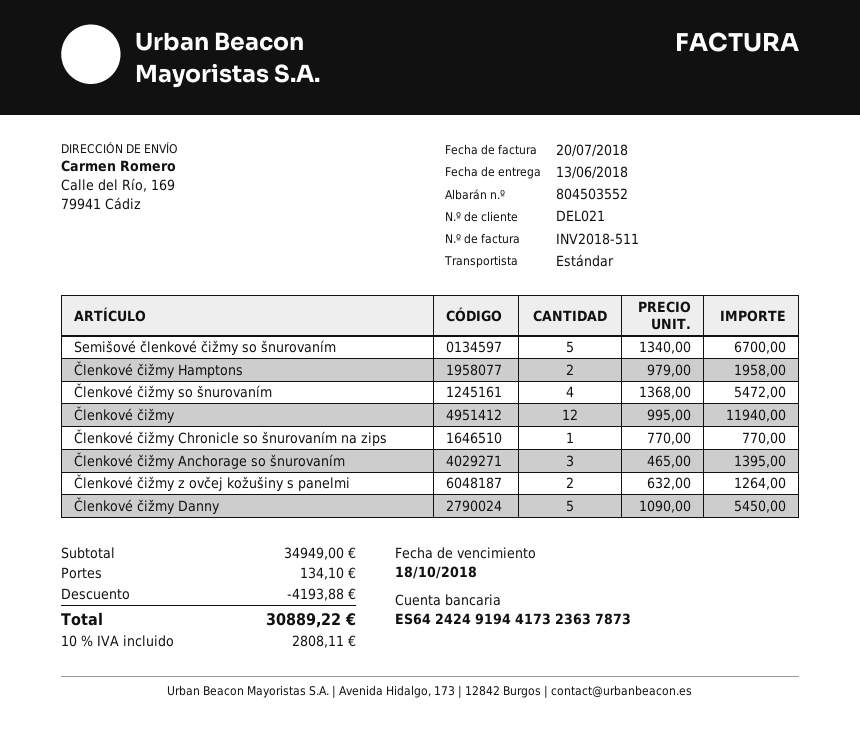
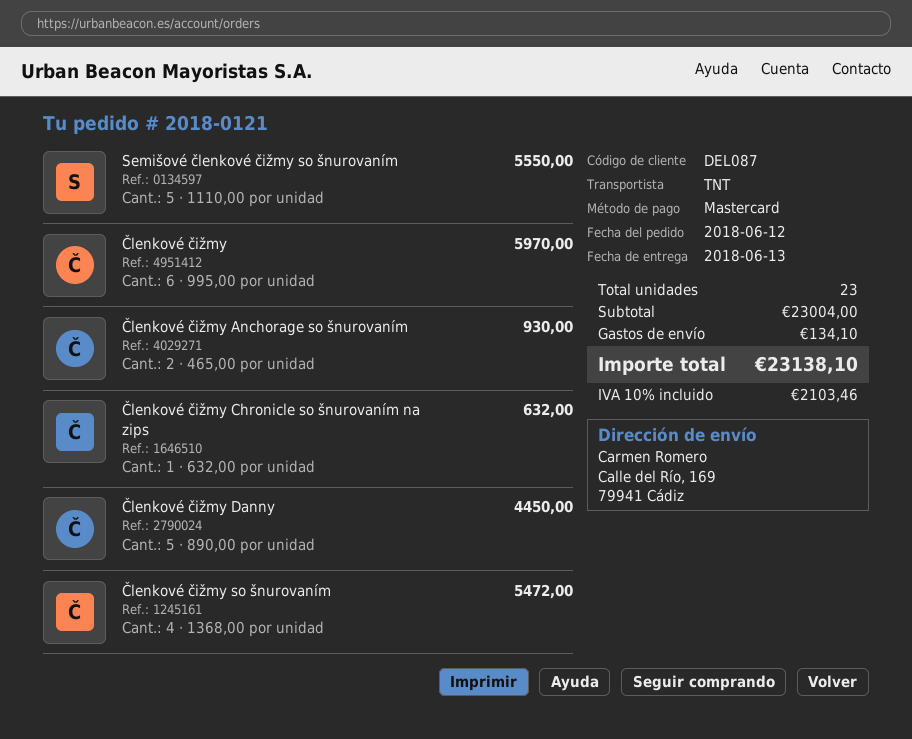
customer number: DEL021 -> DEL087
shipping method: standard -> TNT
Semišové členkové čižmy so šnurovaním: 5 x 1340.00 = 6700.00 -> 5 x 1110.00 = 5550.00
Členkové čižmy Hamptons: 2 x 979.00 = 1958.00 -> none
Členkové čižmy: 12 x 995.00 = 11940.00 -> 6 x 995.00 = 5970.00
Členkové čižmy Chronicle so šnurovaním na zips: 1 x 770.00 = 770.00 -> 1 x 632.00 = 632.00
Členkové čižmy Anchorage so šnurovaním: 3 x 465.00 = 1395.00 -> 2 x 465.00 = 930.00
Členkové čižmy z ovčej kožušiny s panelmi: 2 x 632.00 = 1264.00 -> none
Členkové čižmy Danny: 5 x 1090.00 = 5450.00 -> 5 x 890.00 = 4450.00
subtotal: 34949.00 -> 23004.00
discount: 4193.88 -> none
tax: 10% = 2808.11 -> 10% = 2103.46
total: 30889.22 -> 23138.10

